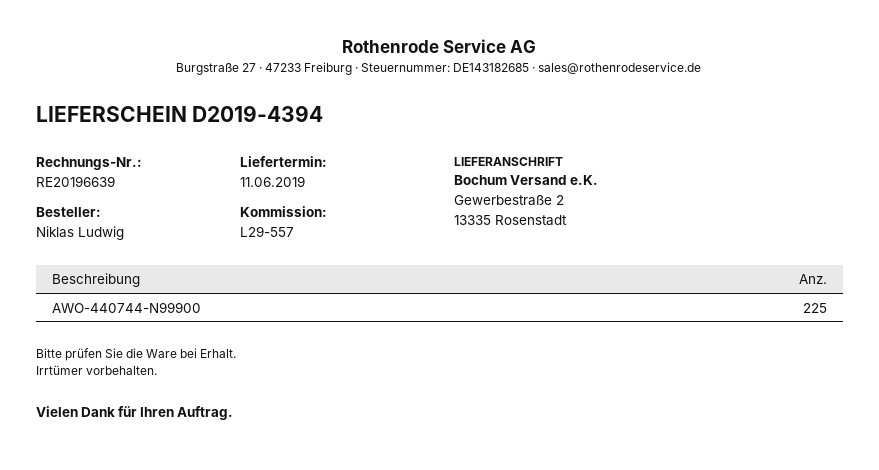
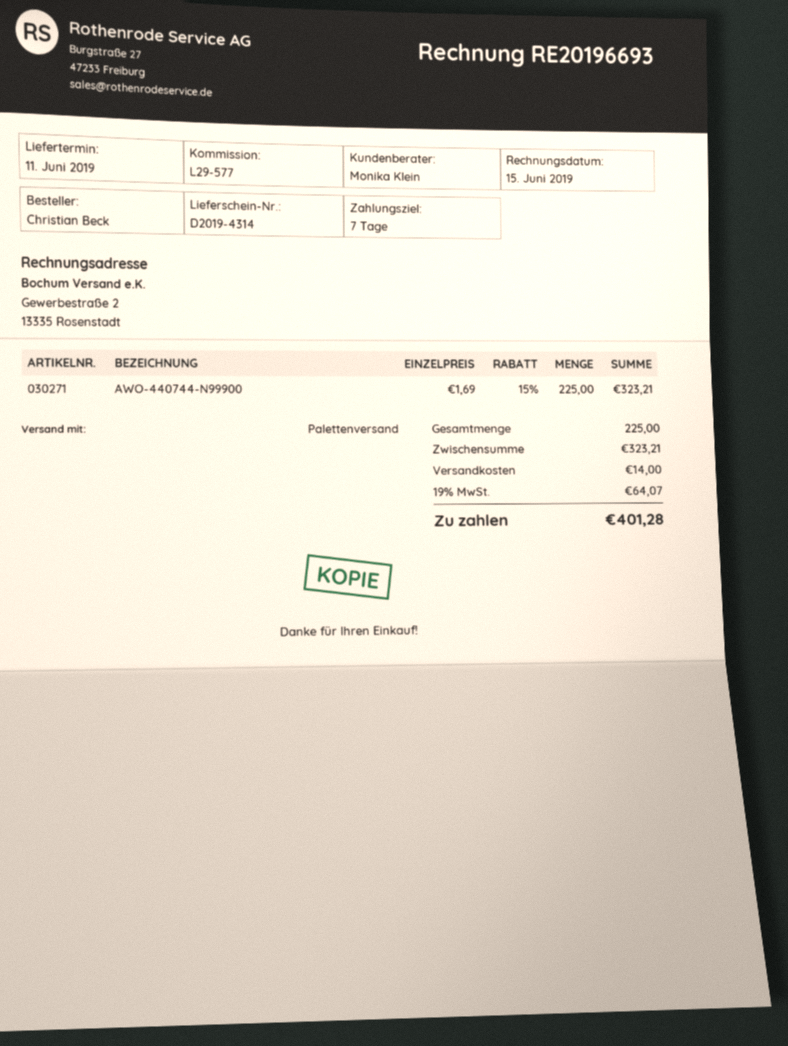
delivery note number: D2019-4394 -> D2019-4314
invoice number: RE20196639 -> RE20196693
reference: L29-557 -> L29-577
ordered by: Niklas Ludwig -> Christian Beck

